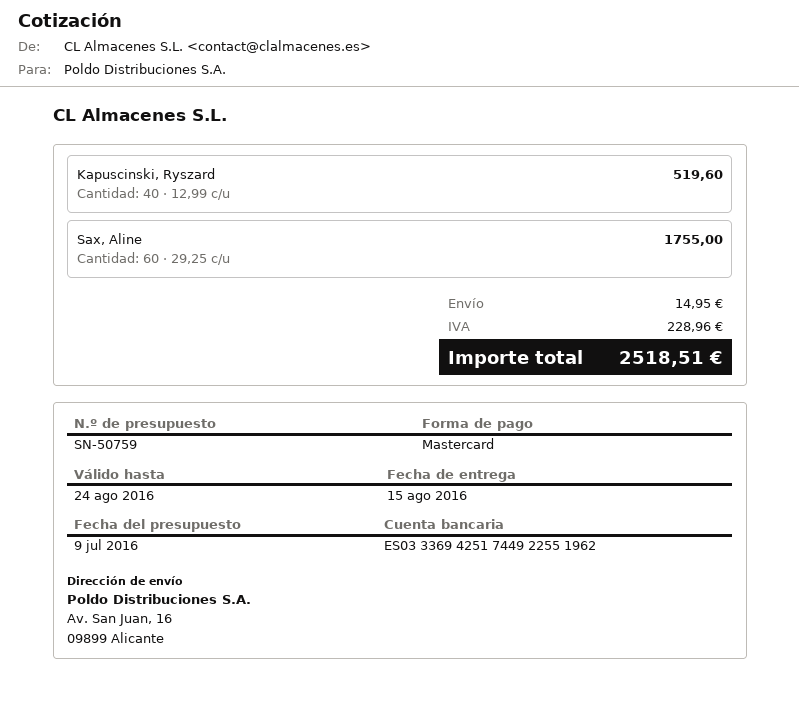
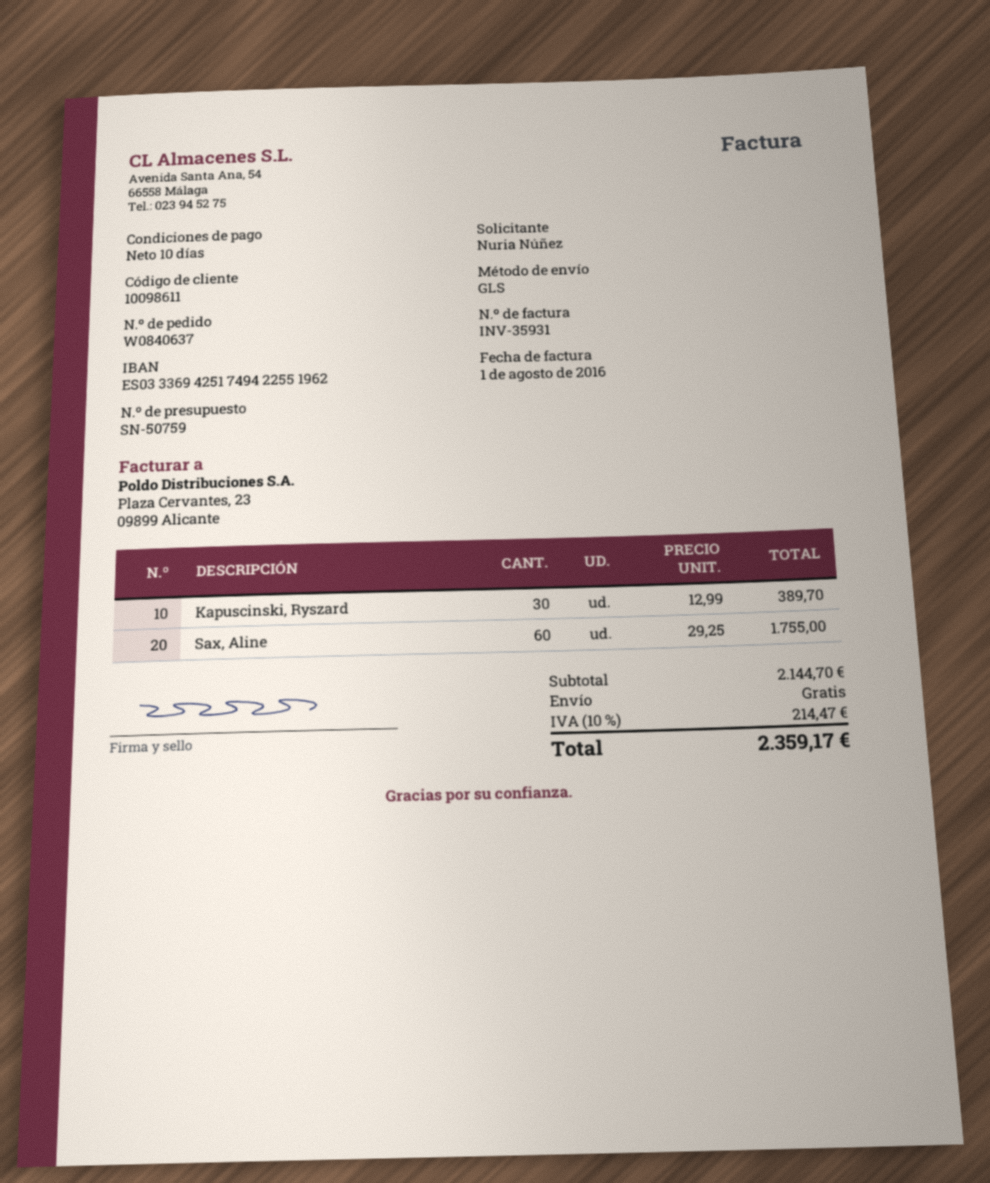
bank account: ES0333694251744922551962 -> ES0333694251749422551962
Kapuscinski, Ryszard: 40 x 12.99 = 519.60 -> 30 x 12.99 = 389.70
shipping: 14.95 -> 0.00
tax: 228.96 -> 214.47
total: 2518.51 -> 2359.17

